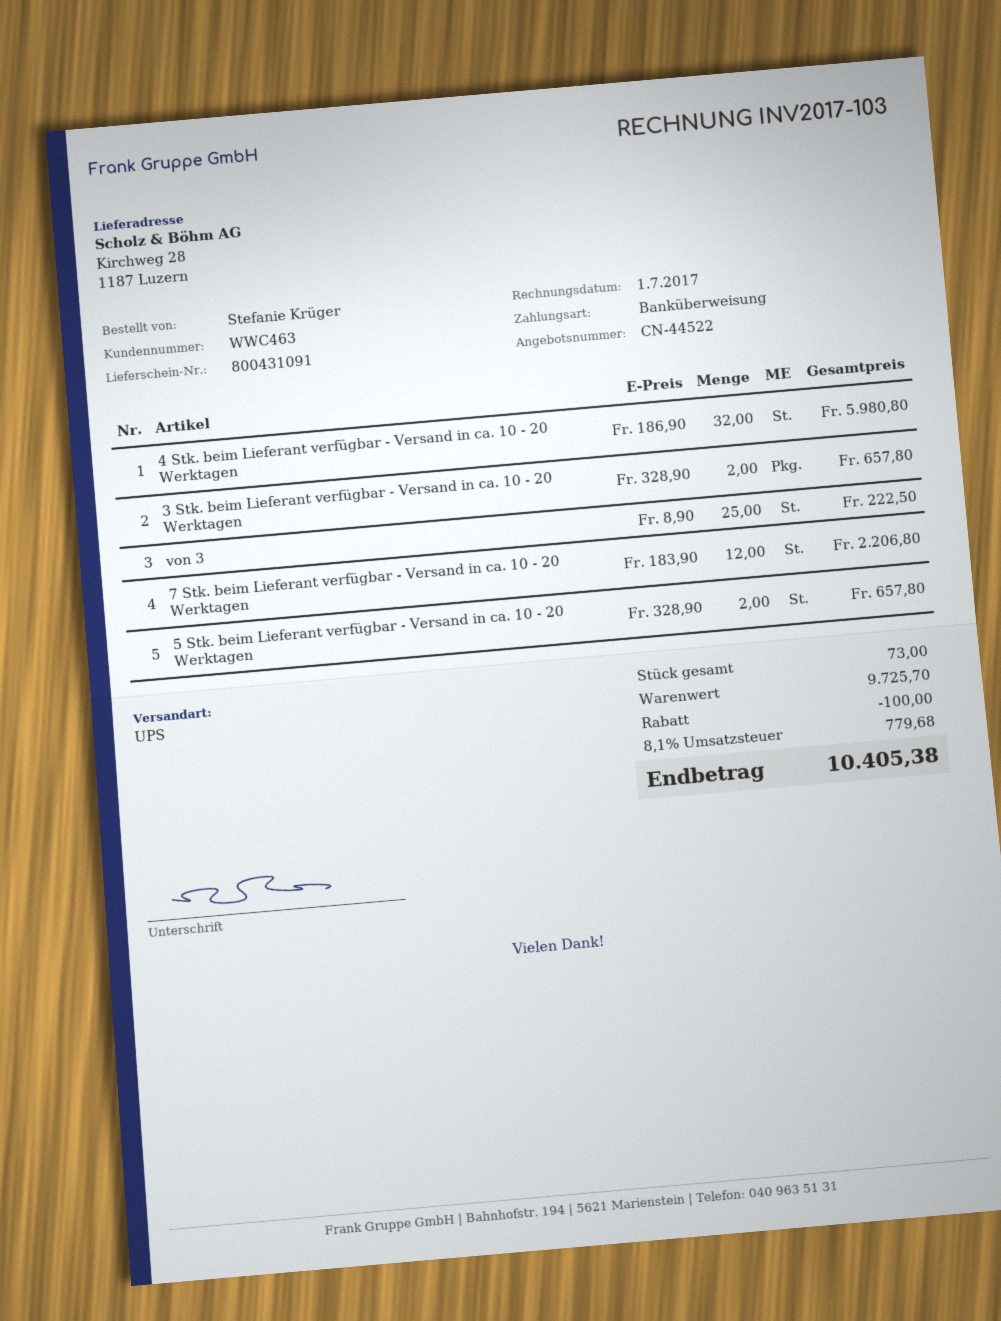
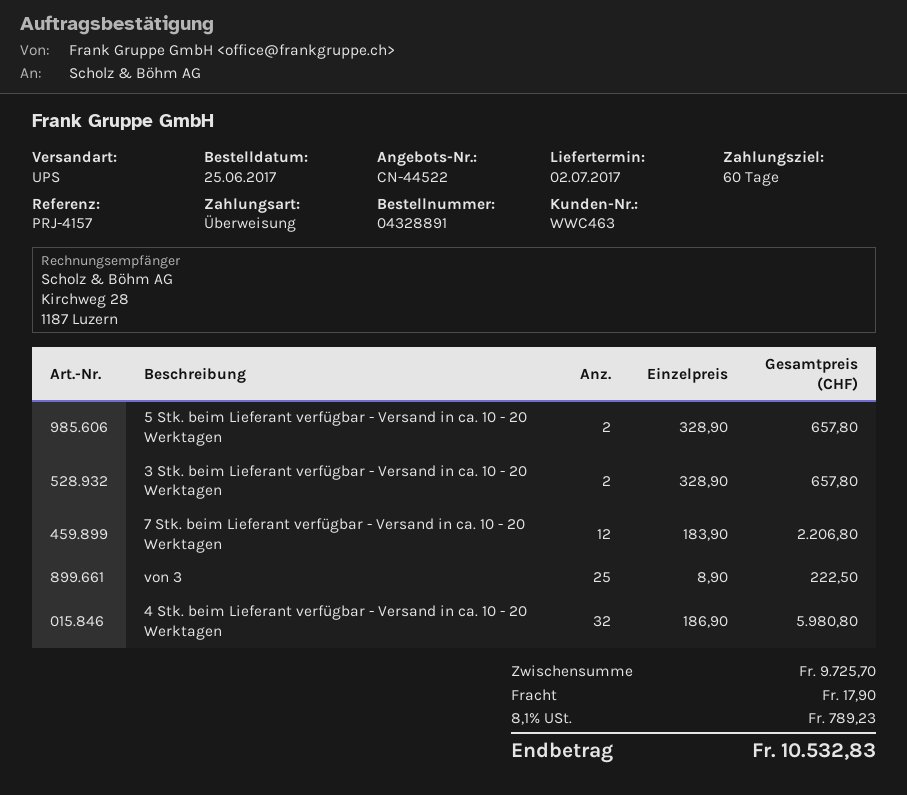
discount: 100.00 -> none
shipping: none -> 17.90
tax: 8.1% = 779.68 -> 8.1% = 789.23
total: 10405.38 -> 10532.83

